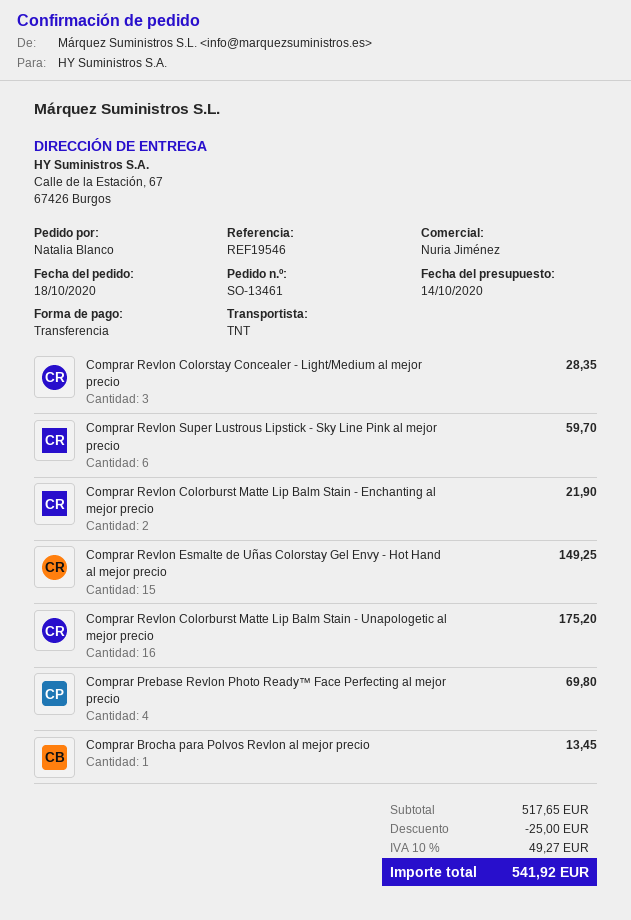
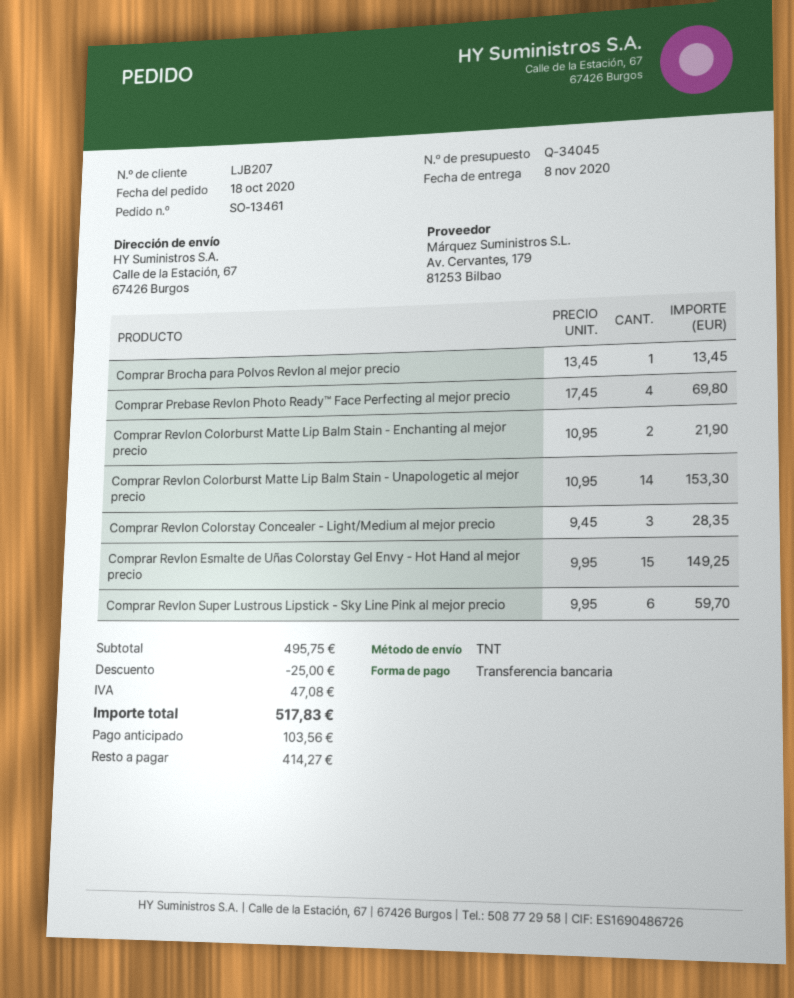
Comprar Revlon Colorburst Matte Lip Balm Stain - Unapologetic al mejor precio: 16 for 175.20 -> 14 for 153.30
subtotal: 517.65 -> 495.75
tax: 49.27 -> 47.08
total: 541.92 -> 517.83

